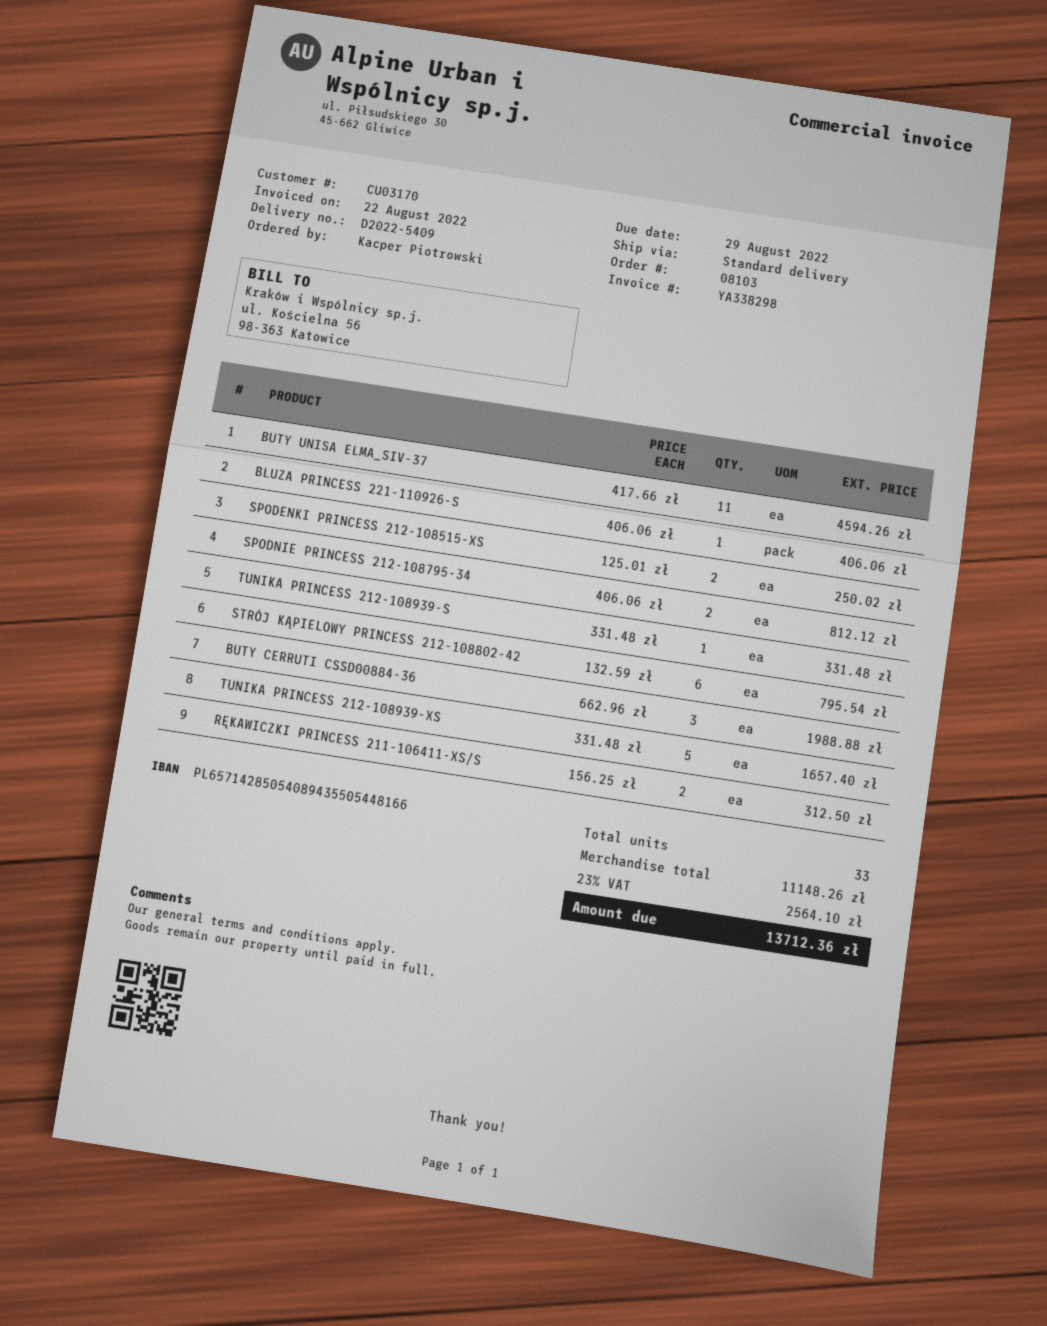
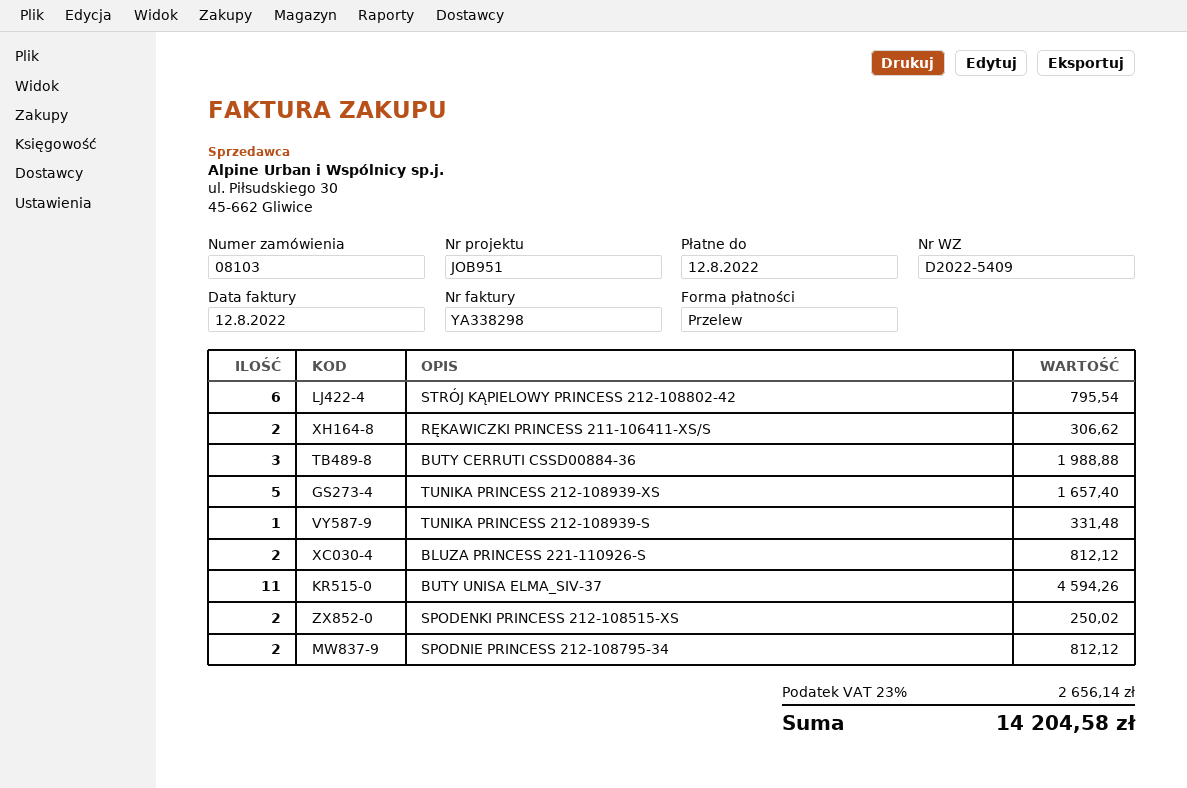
invoice date: 2022-08-22 -> 2022-08-12
due date: 2022-08-29 -> 2022-08-12
BLUZA PRINCESS 221-110926-S: 1 for 406.06 -> 2 for 812.12
RĘKAWICZKI PRINCESS 211-106411-XS/S: 2 for 312.50 -> 2 for 306.62
tax: 23% = 2564.10 -> 23% = 2656.14
total: 13712.36 -> 14204.58

